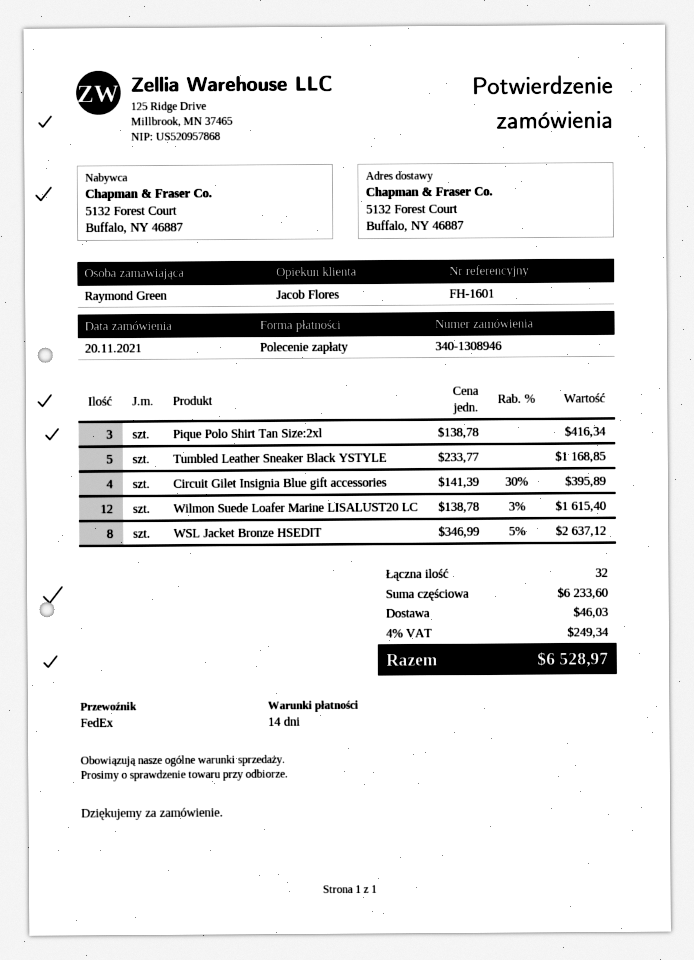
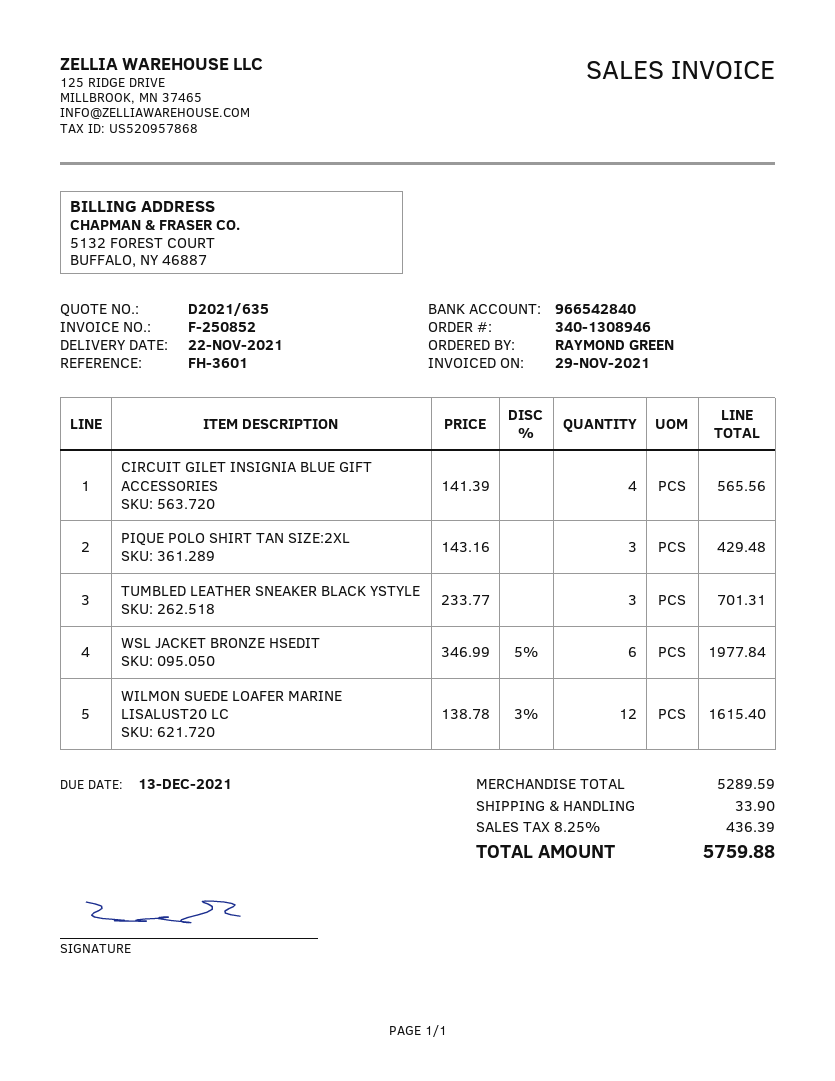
reference: FH-1601 -> FH-3601
Pique Polo Shirt Tan Size:2xl: 3 x 138.78 = 416.34 -> 3 x 143.16 = 429.48
Tumbled Leather Sneaker Black YSTYLE: 5 x 233.77 = 1168.85 -> 3 x 233.77 = 701.31
Circuit Gilet Insignia Blue gift accessories: 4 x 141.39 - 30% = 395.89 -> 4 x 141.39 = 565.56
WSL Jacket Bronze HSEDIT: 8 x 346.99 - 5% = 2637.12 -> 6 x 346.99 - 5% = 1977.84
subtotal: 6233.60 -> 5289.59
shipping: 46.03 -> 33.90
tax: 4% = 249.34 -> 8.25% = 436.39
total: 6528.97 -> 5759.88

